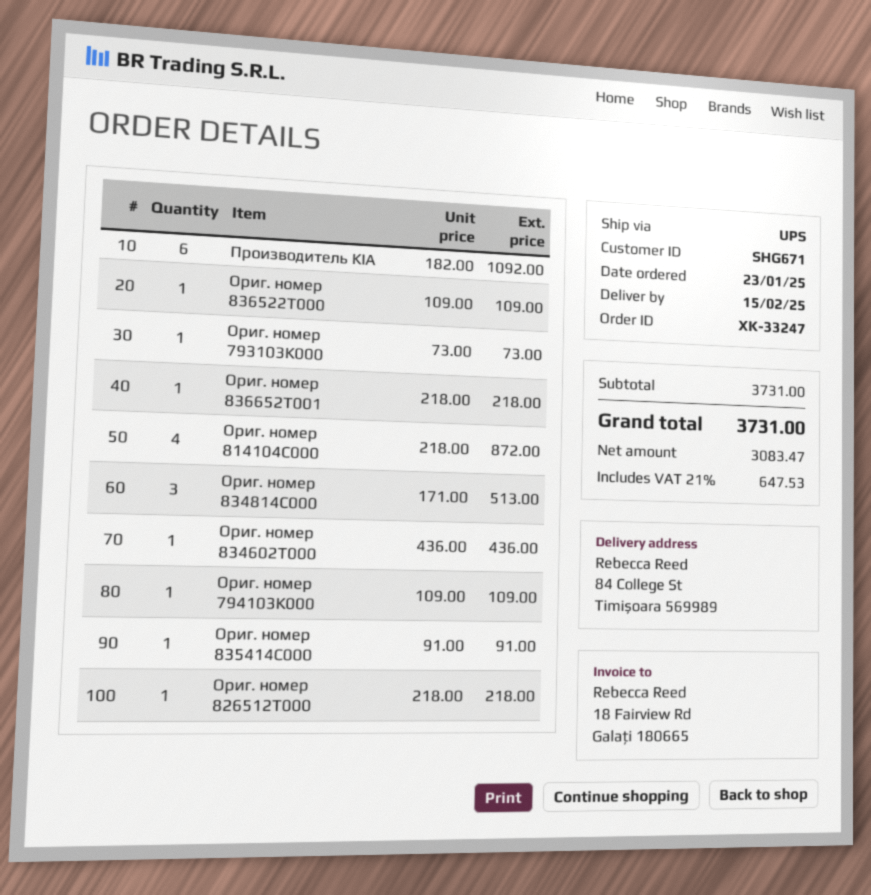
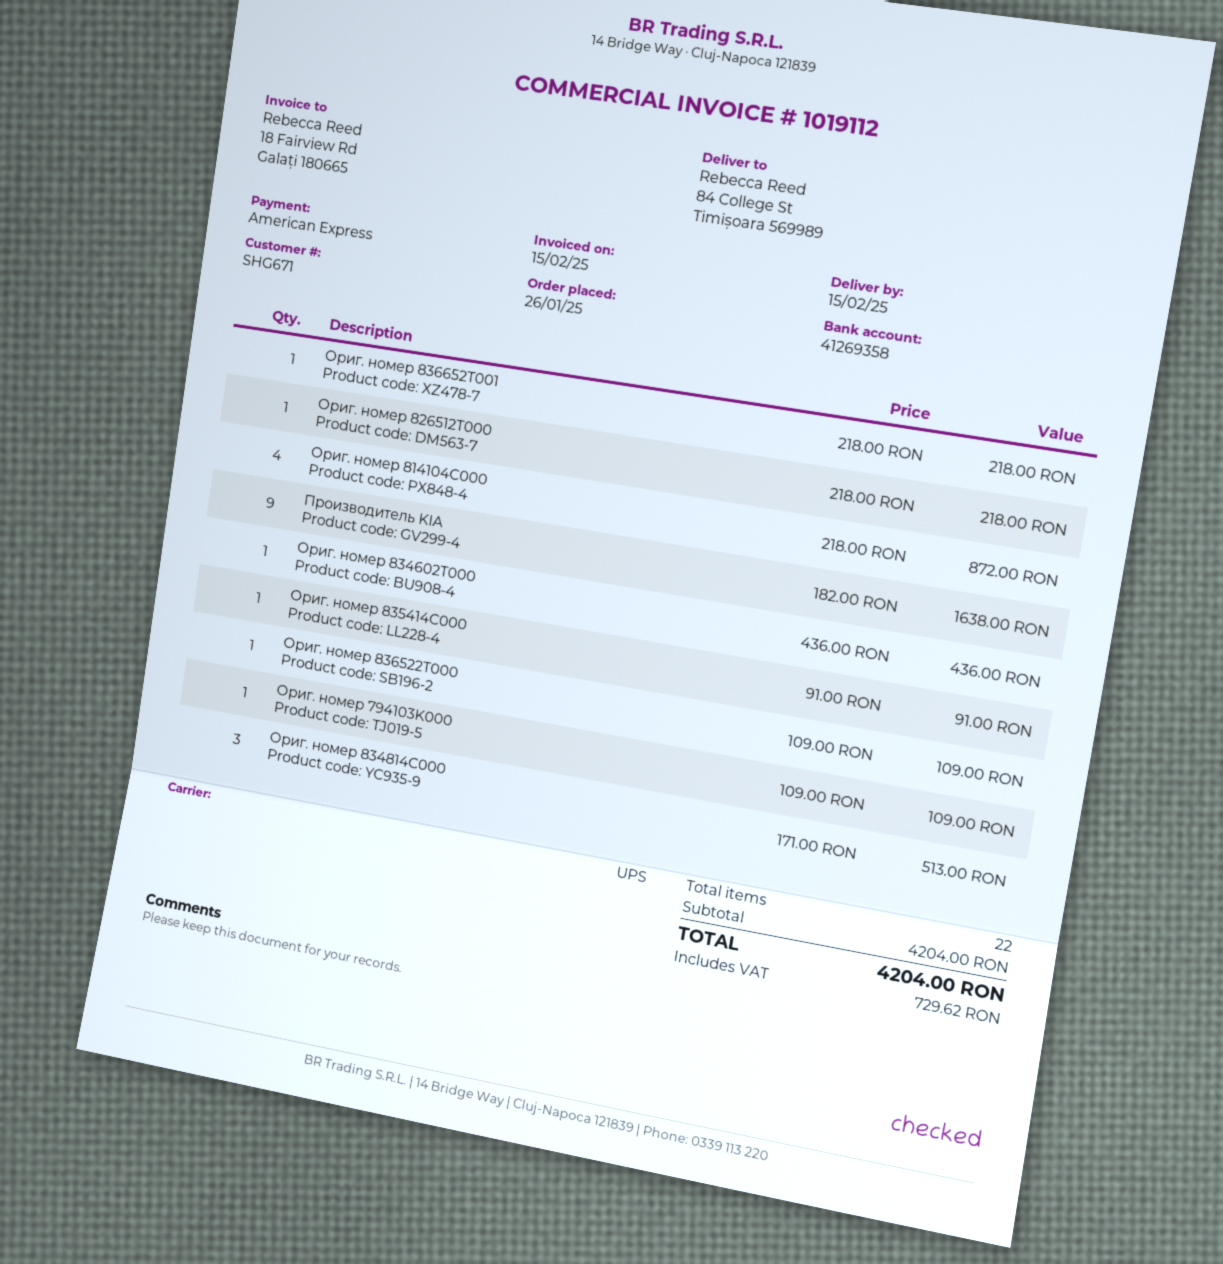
order date: 2025-01-23 -> 2025-01-26
Производитель KIA: 6 x 182.00 = 1092.00 -> 9 x 182.00 = 1638.00
Ориг. номер 793103K000: 1 x 73.00 = 73.00 -> none
subtotal: 3731.00 -> 4204.00
tax: 647.53 -> 729.62
total: 3731.00 -> 4204.00

